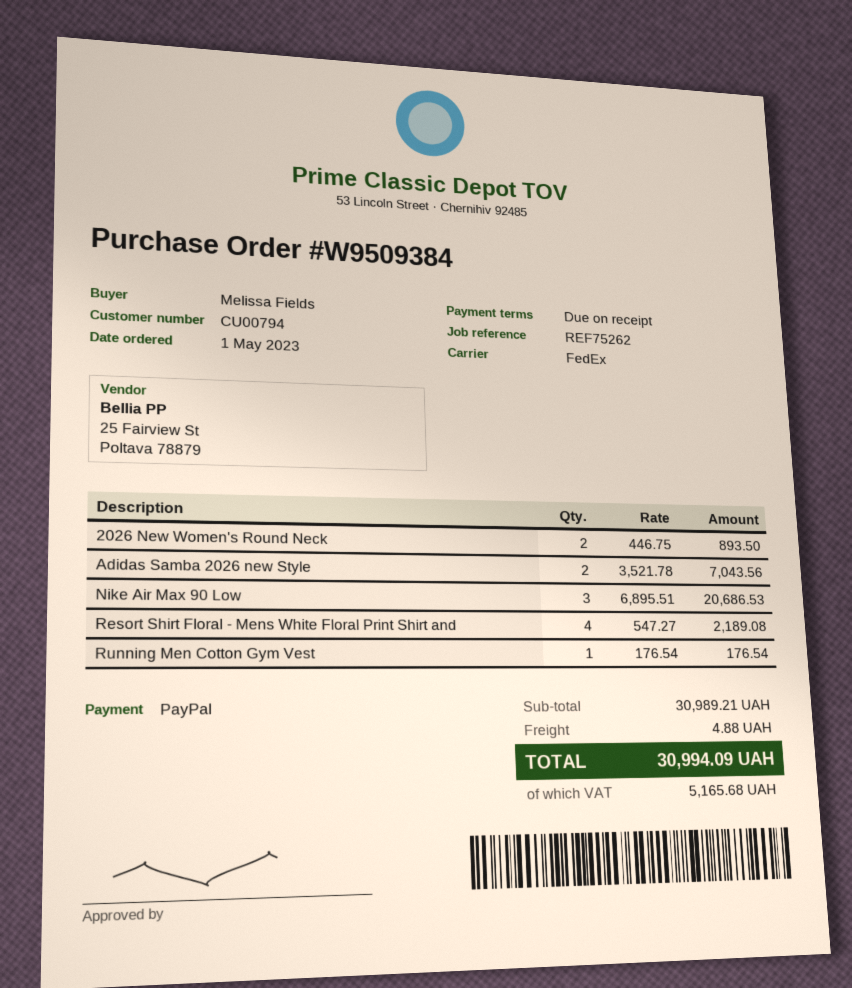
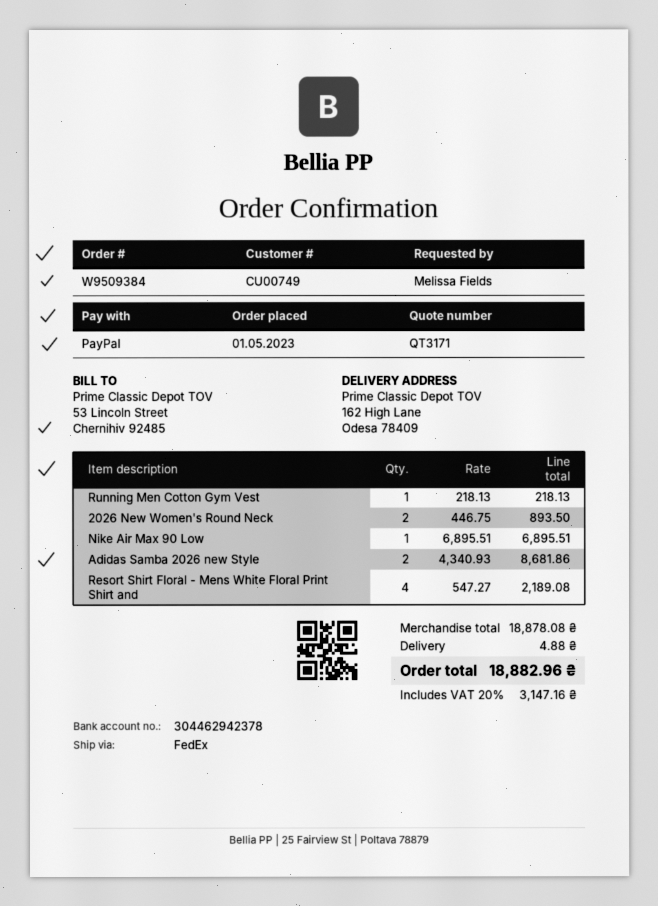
customer number: CU00794 -> CU00749
Adidas Samba 2026 new Style: 2 x 3521.78 = 7043.56 -> 2 x 4340.93 = 8681.86
Nike Air Max 90 Low: 3 x 6895.51 = 20686.53 -> 1 x 6895.51 = 6895.51
Running Men Cotton Gym Vest: 1 x 176.54 = 176.54 -> 1 x 218.13 = 218.13
subtotal: 30989.21 -> 18878.08
tax: 5165.68 -> 3147.16
total: 30994.09 -> 18882.96

